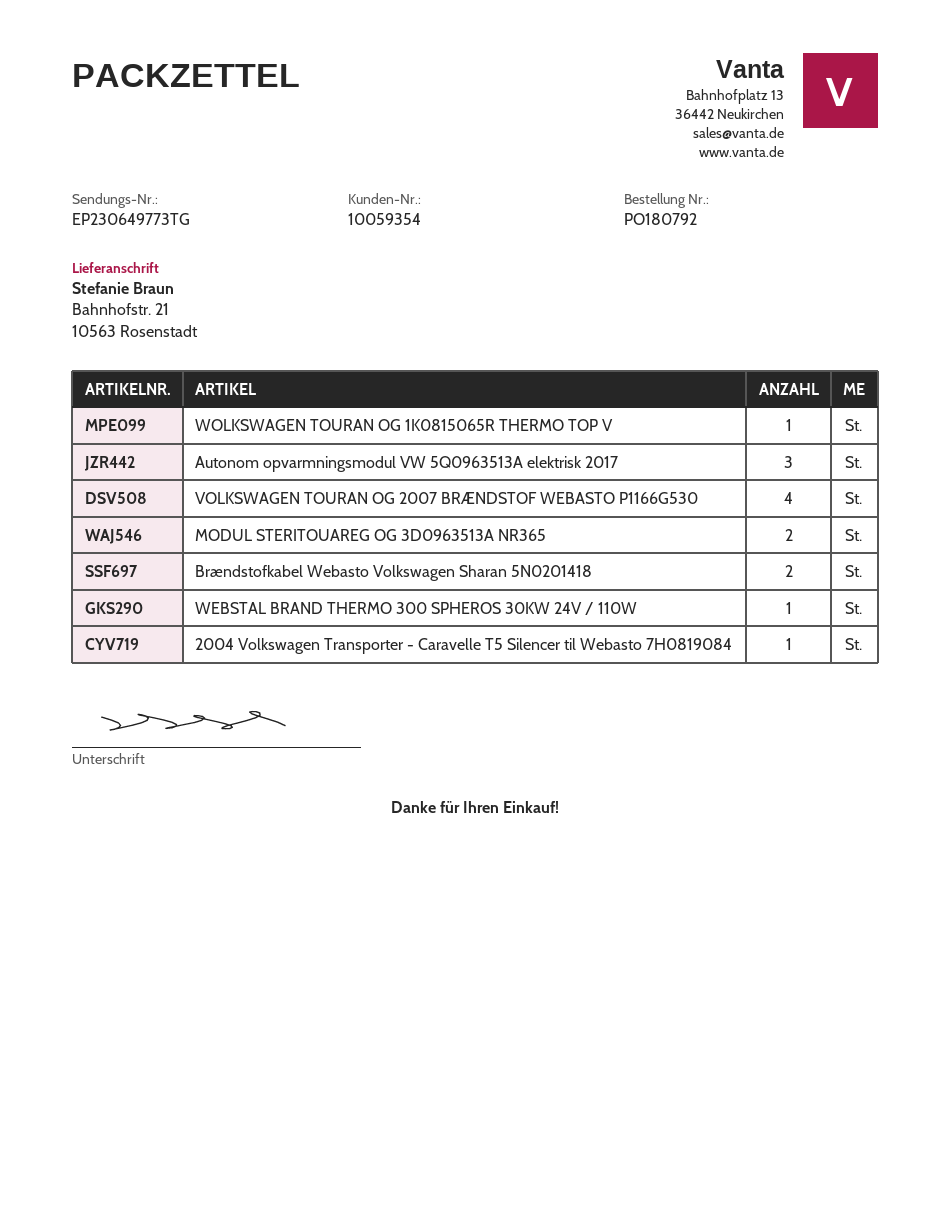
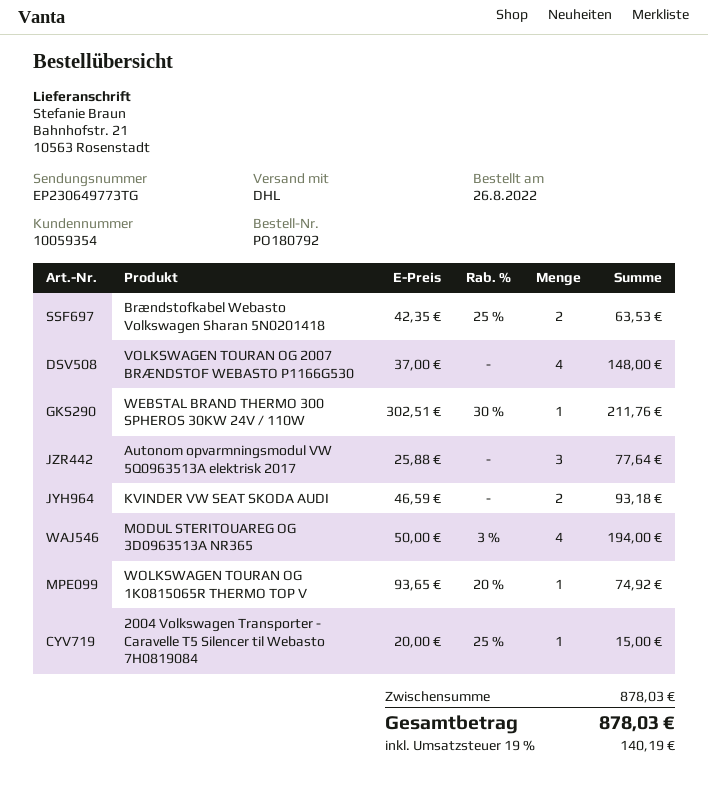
MODUL STERITOUAREG OG 3D0963513A NR365: 2 -> 4
KVINDER VW SEAT SKODA AUDI: none -> 2

